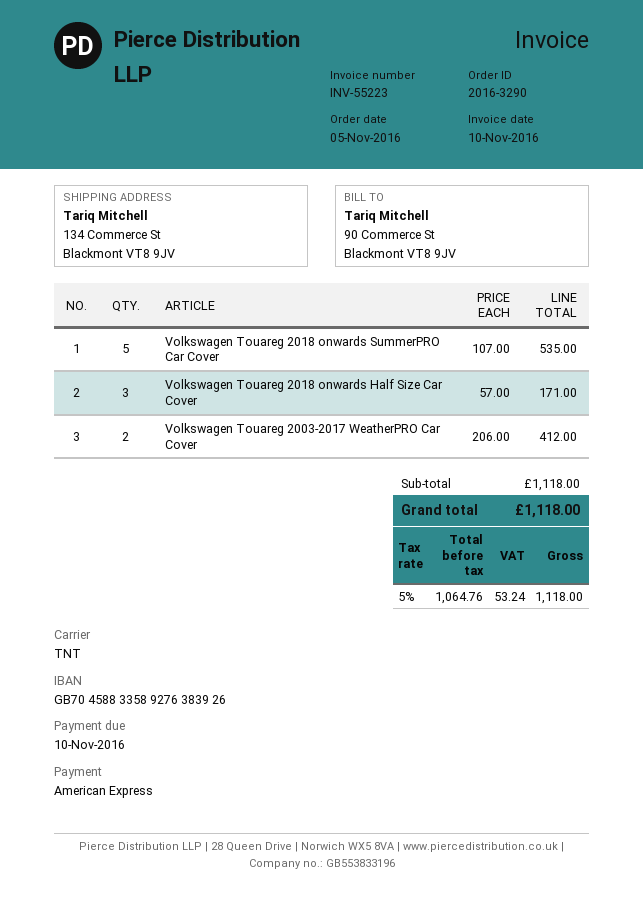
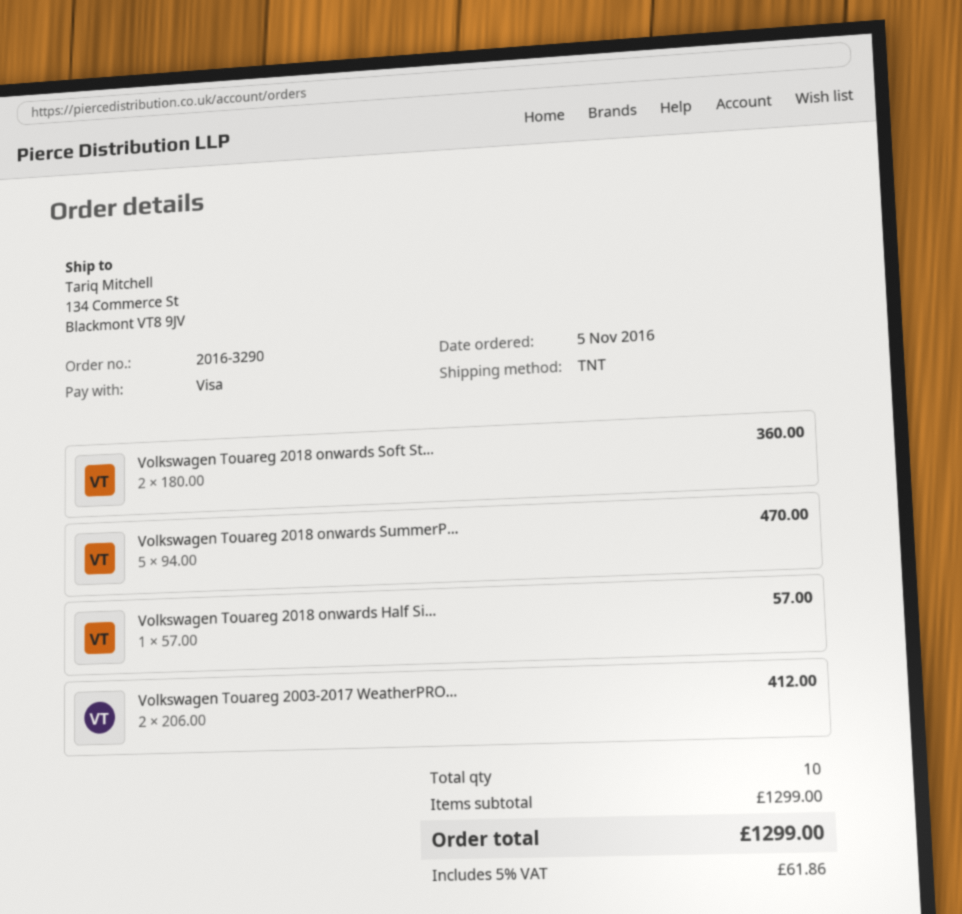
payment method: American Express -> Visa
Volkswagen Touareg 2018 onwards SummerPRO Car Cover: 5 x 107.00 = 535.00 -> 5 x 94.00 = 470.00
Volkswagen Touareg 2018 onwards Half Size Car Cover: 3 x 57.00 = 171.00 -> 1 x 57.00 = 57.00
Volkswagen Touareg 2018 onwards Soft St...: none -> 2 x 180.00 = 360.00
subtotal: 1118.00 -> 1299.00
tax: 5% = 53.24 -> 5% = 61.86
total: 1118.00 -> 1299.00

